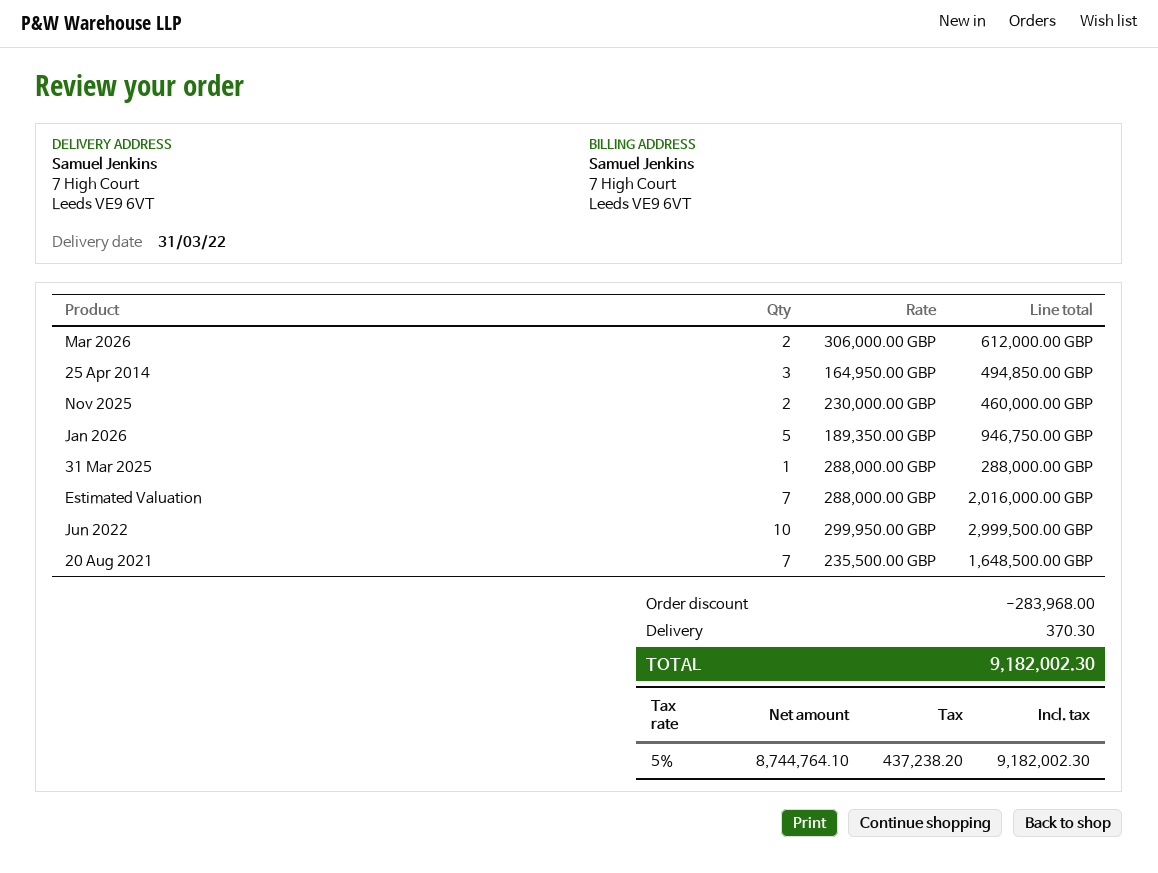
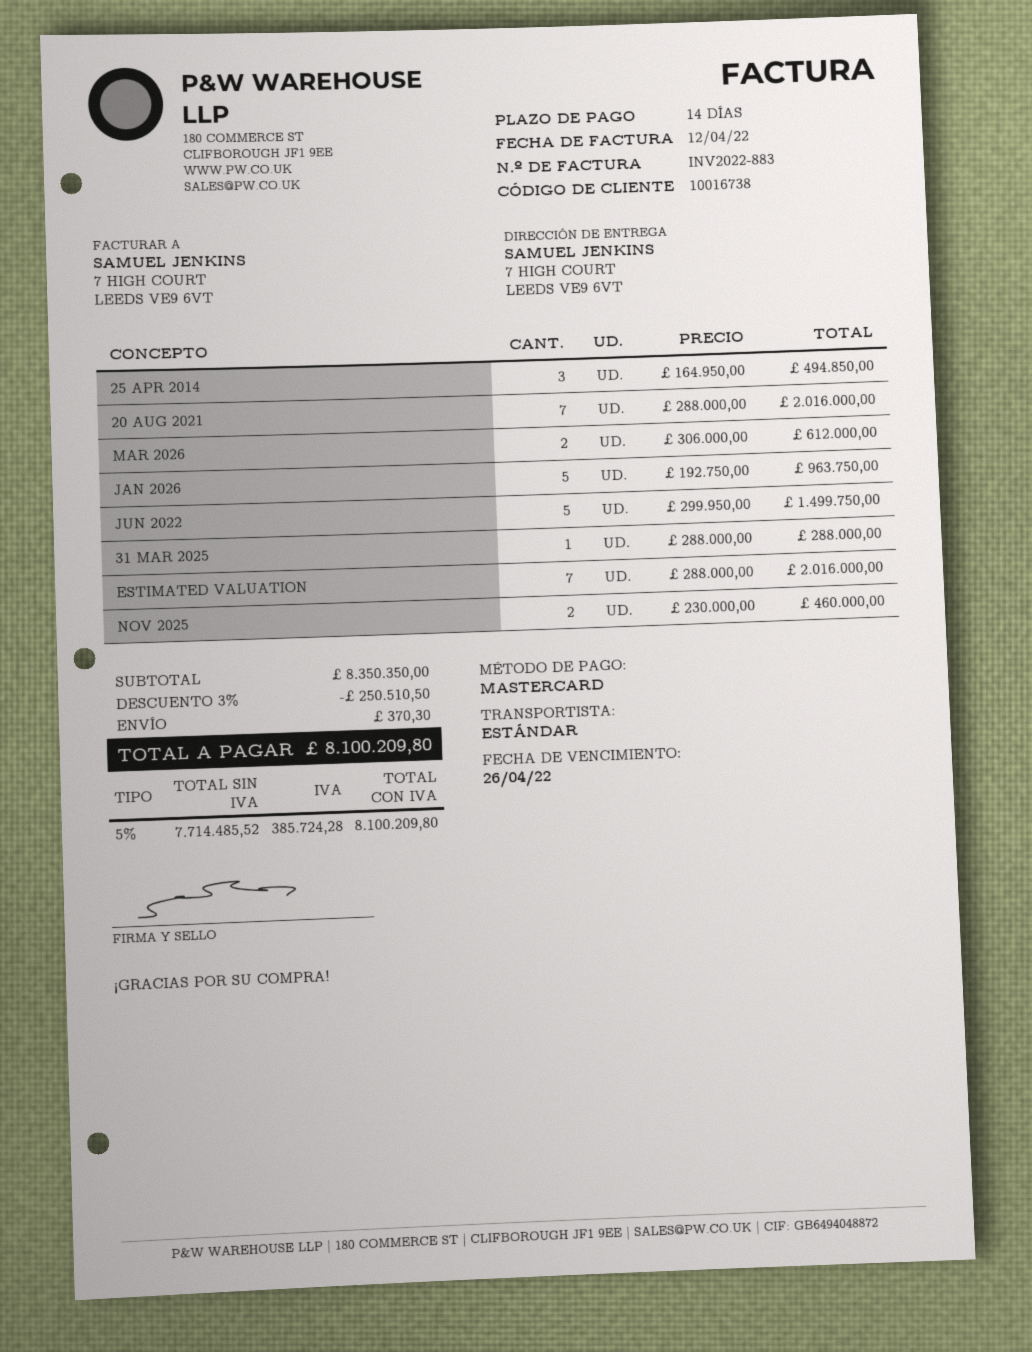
Jan 2026: 5 x 189350.00 = 946750.00 -> 5 x 192750.00 = 963750.00
Jun 2022: 10 x 299950.00 = 2999500.00 -> 5 x 299950.00 = 1499750.00
20 Aug 2021: 7 x 235500.00 = 1648500.00 -> 7 x 288000.00 = 2016000.00
discount: 283968.00 -> 250510.50
net: 8744764.10 -> 7714485.52
tax: 5% = 437238.20 -> 5% = 385724.28
total: 9182002.30 -> 8100209.80

